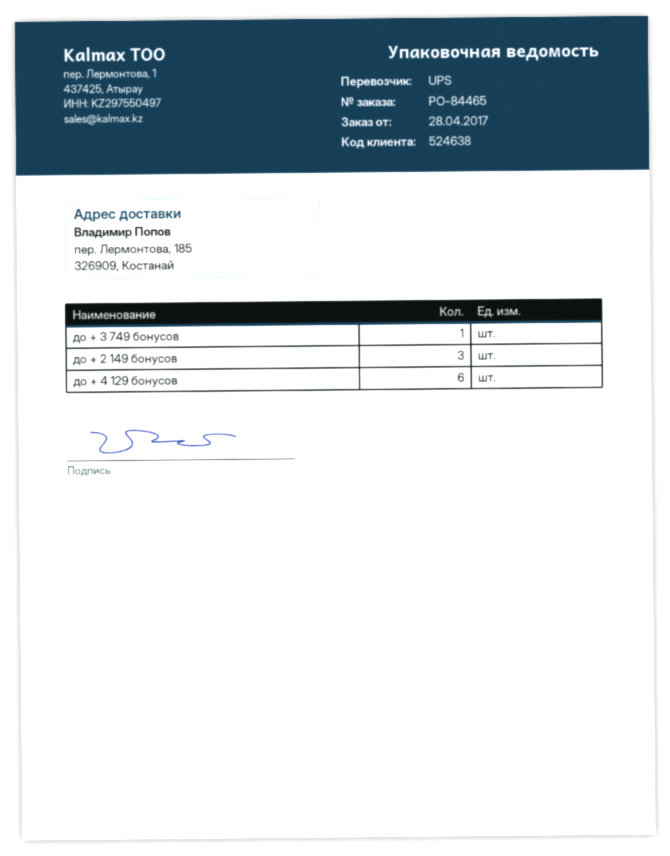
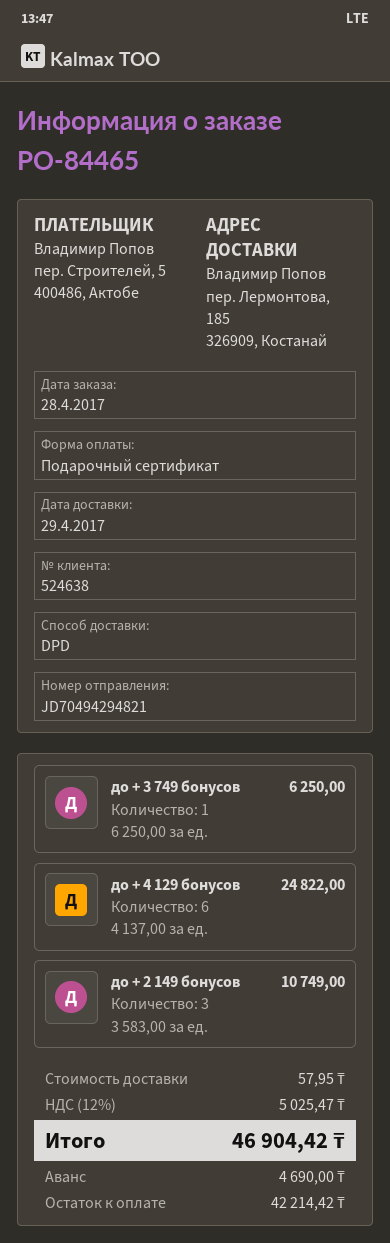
shipping method: UPS -> DPD

